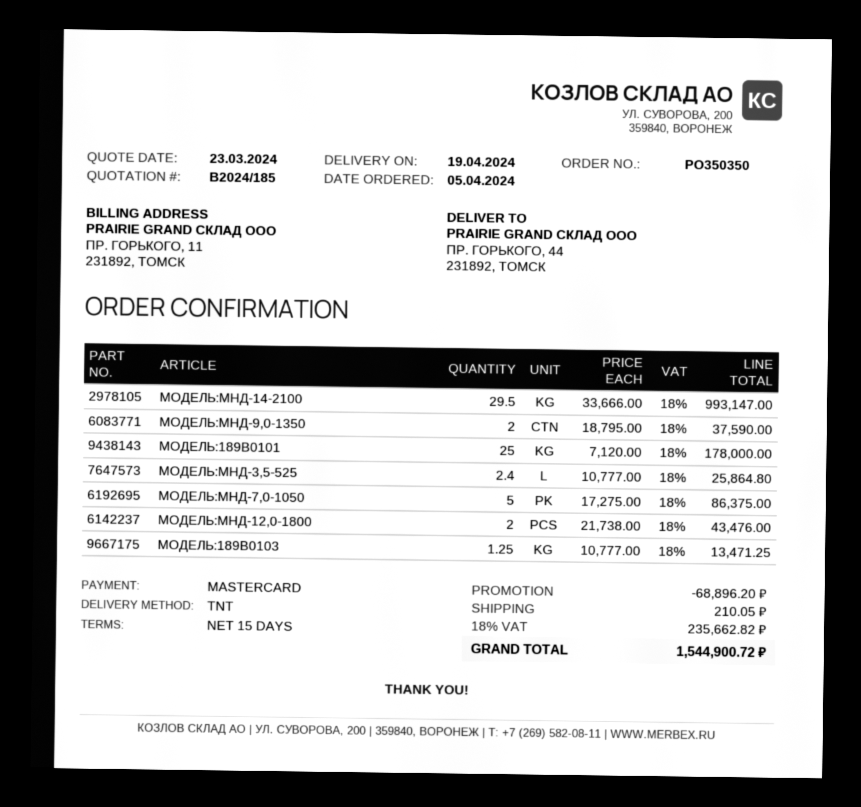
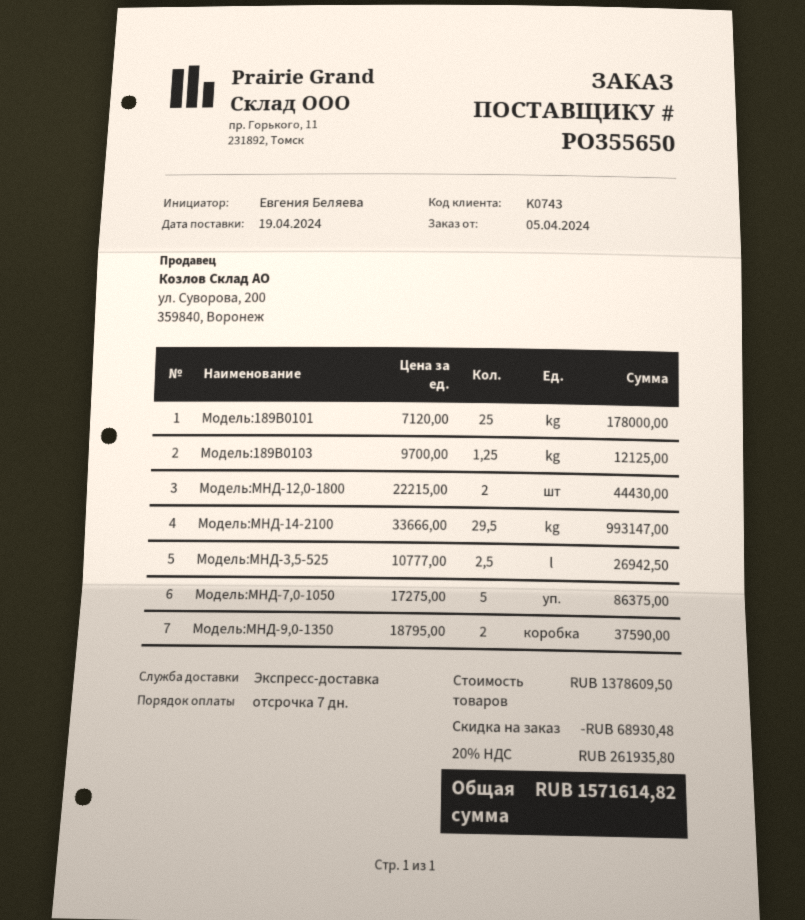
order number: PO350350 -> PO355650
payment terms: 15 days -> 7 days
shipping method: TNT -> express
МОДЕЛЬ:МНД-3,5-525: 2.4 x 10777.00 = 25864.80 -> 2.5 x 10777.00 = 26942.50
МОДЕЛЬ:МНД-12,0-1800: 2 x 21738.00 = 43476.00 -> 2 x 22215.00 = 44430.00
МОДЕЛЬ:189B0103: 1.25 x 10777.00 = 13471.25 -> 1.25 x 9700.00 = 12125.00
discount: 68896.20 -> 68930.48
shipping: 210.05 -> none
tax: 18% = 235662.82 -> 20% = 261935.80
total: 1544900.72 -> 1571614.82

